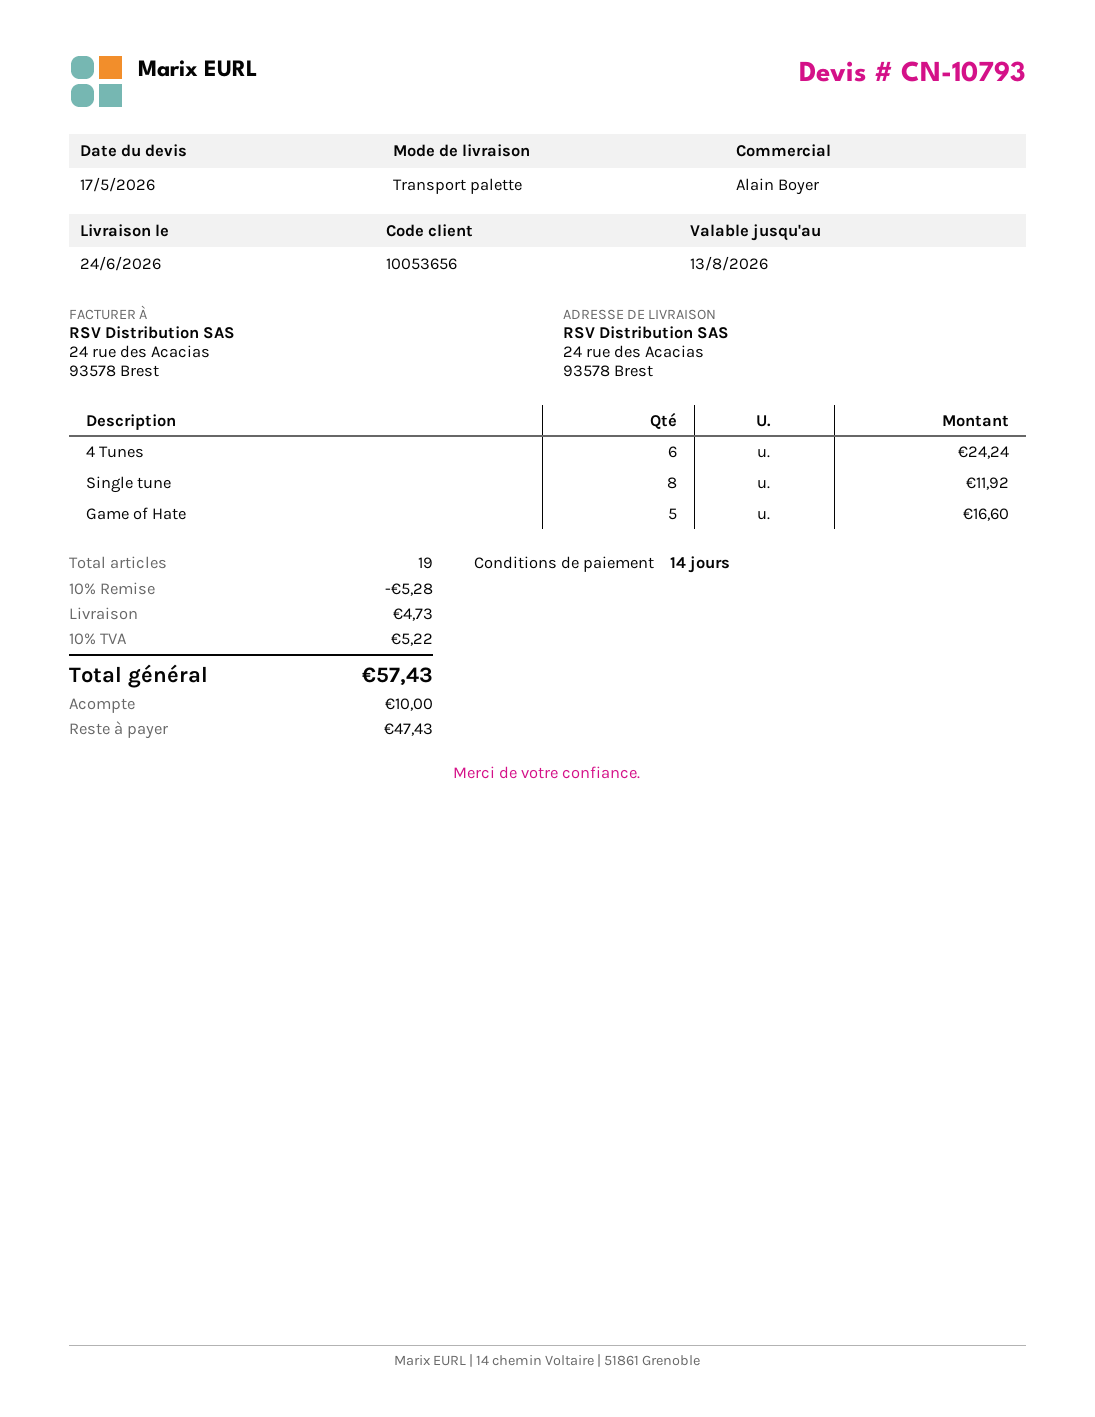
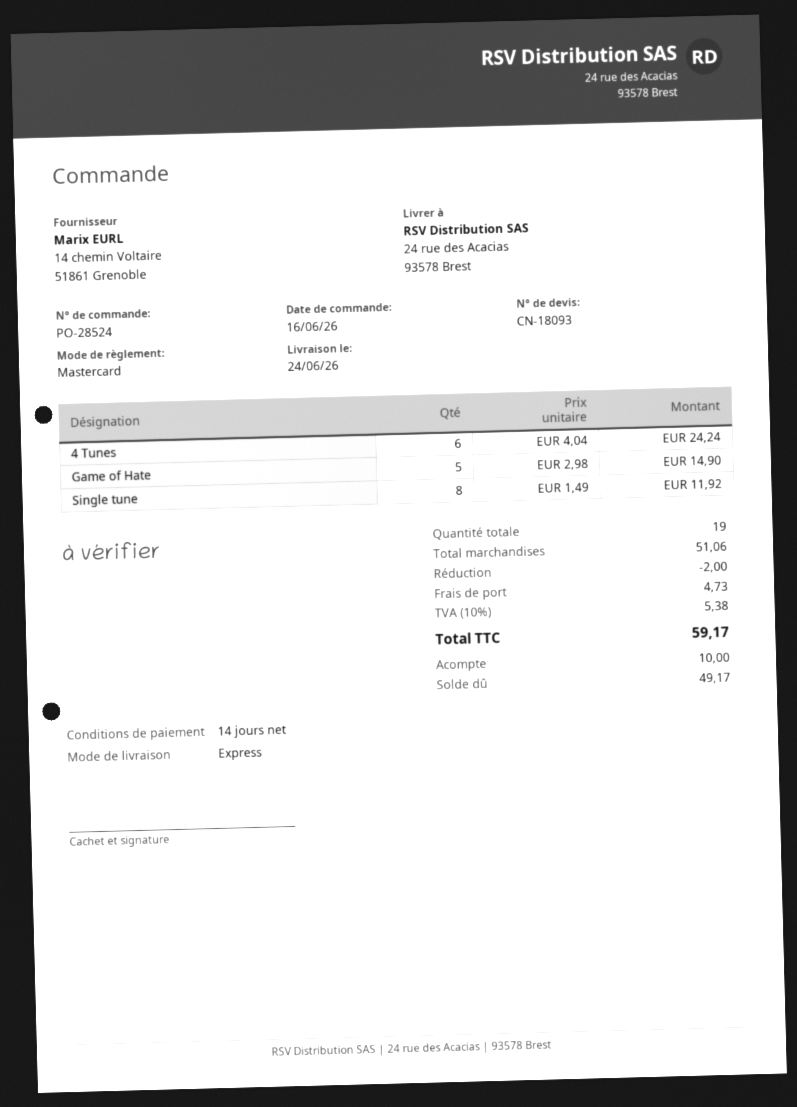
quote number: CN-10793 -> CN-18093
shipping method: pallet freight -> express
Game of Hate: 5 for 16.60 -> 5 for 14.90
discount: 5.28 -> 2.00
tax: 10% = 5.22 -> 10% = 5.38
total: 57.43 -> 59.17
balance: 47.43 -> 49.17

